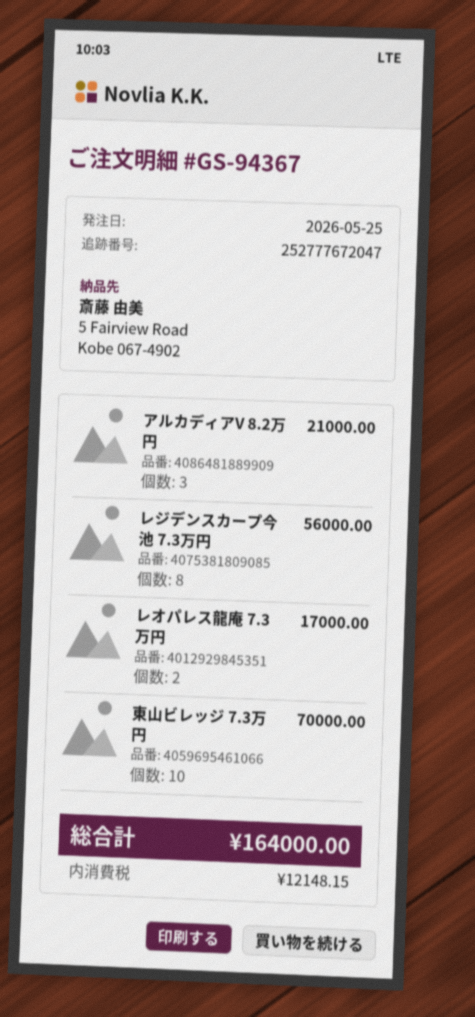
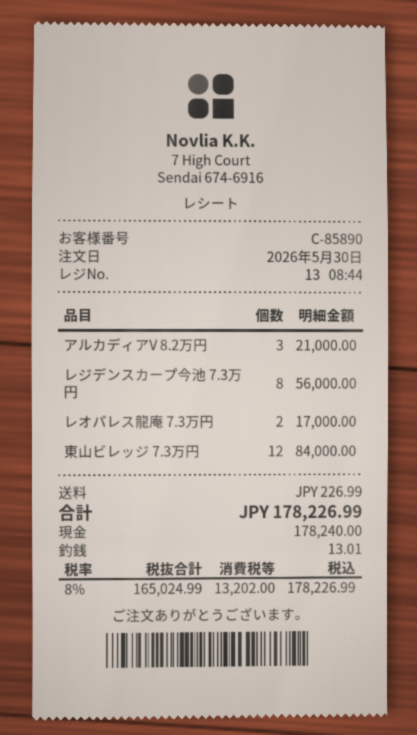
order date: 2026-05-25 -> 2026-05-30
東山ビレッジ 7.3万円: 10 for 70000.00 -> 12 for 84000.00
shipping: none -> 226.99
tax: 12148.15 -> 13202.00
total: 164000.00 -> 178226.99

